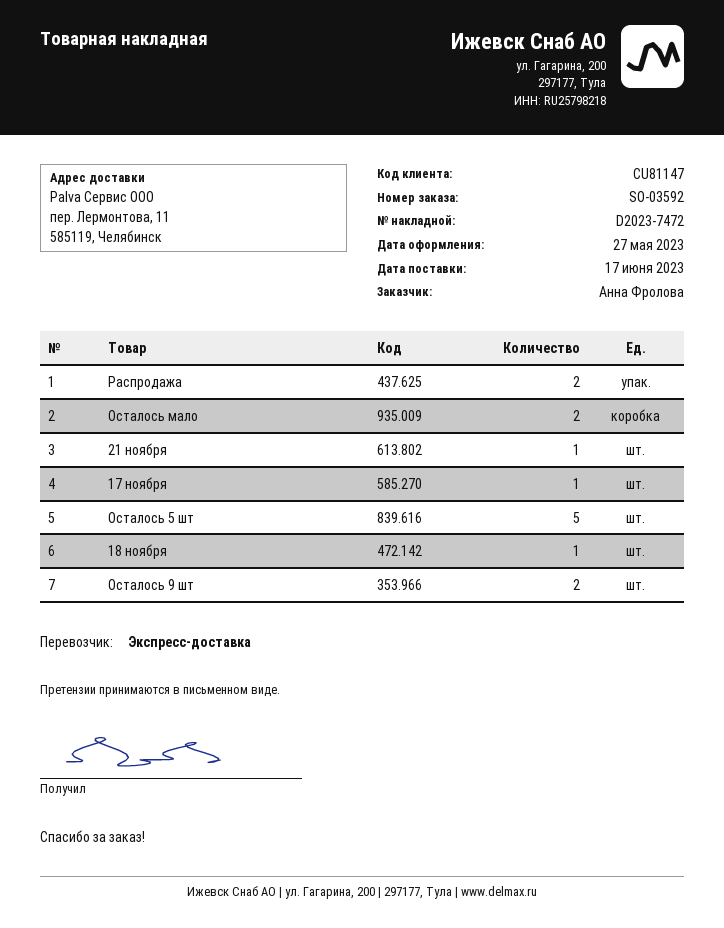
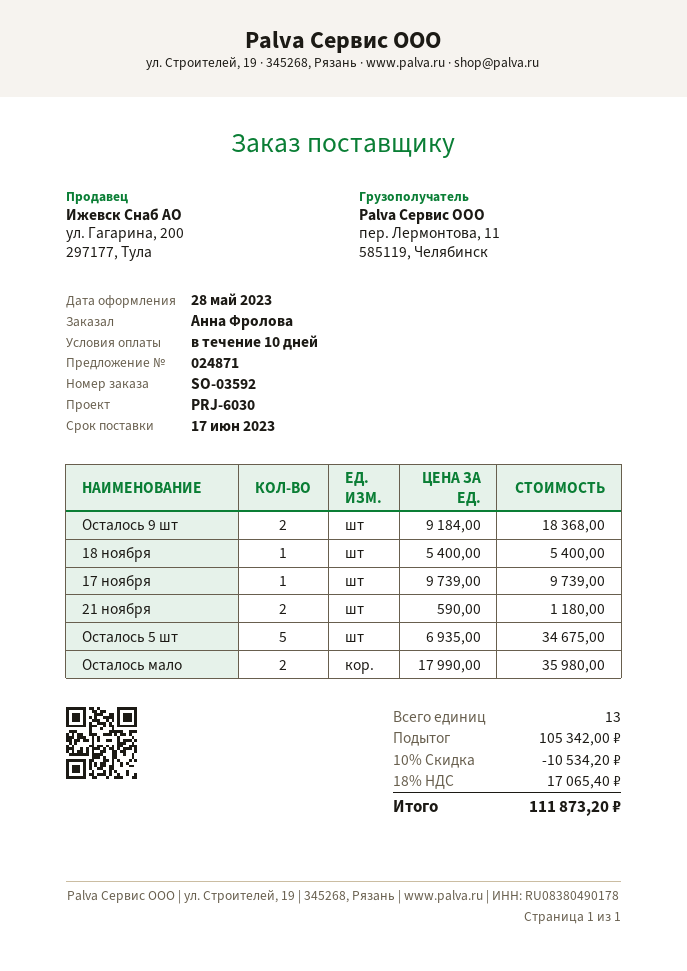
order date: 2023-05-27 -> 2023-05-28
Распродажа: 2 -> none
21 ноября: 1 -> 2

